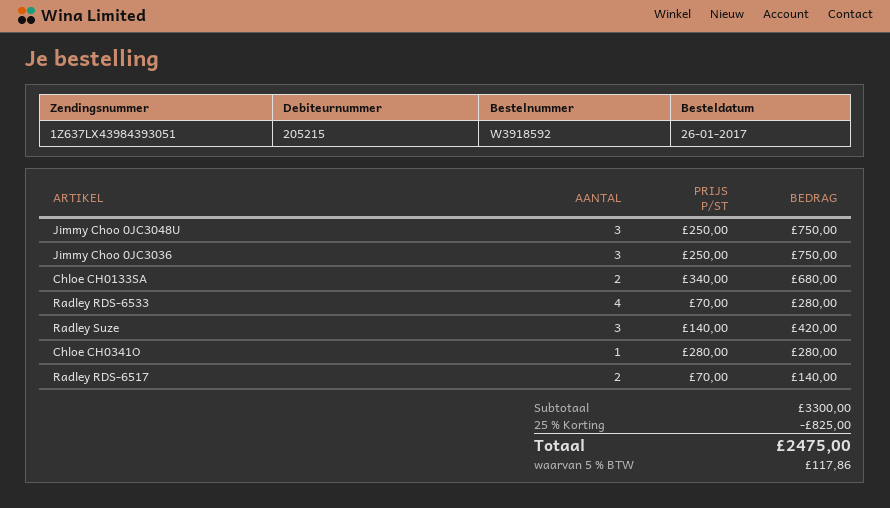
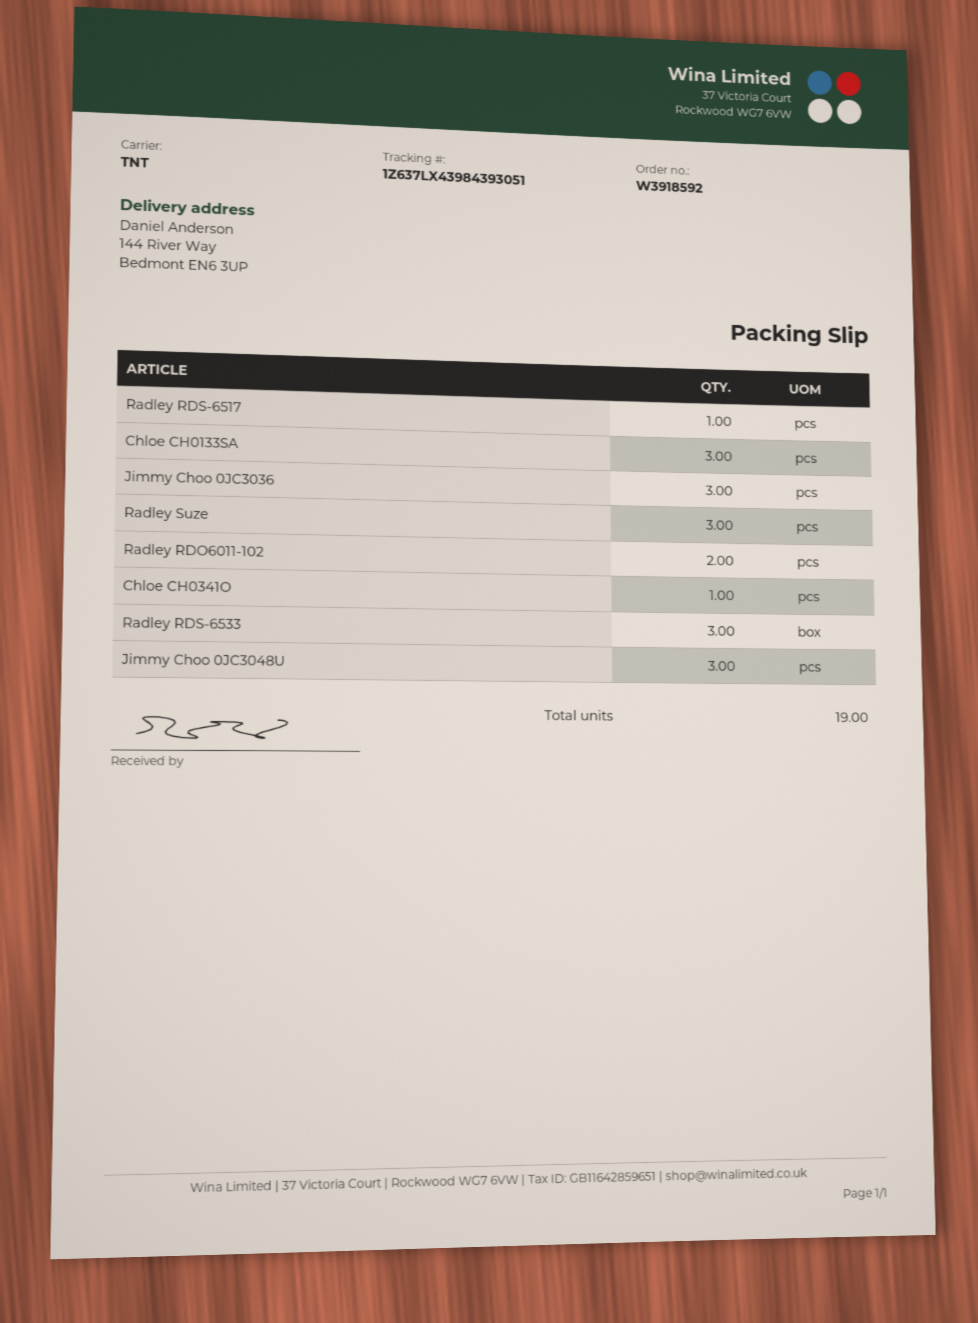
Chloe CH0133SA: 2 -> 3
Radley RDS-6533: 4 -> 3
Radley RDS-6517: 2 -> 1
Radley RDO6011-102: none -> 2

